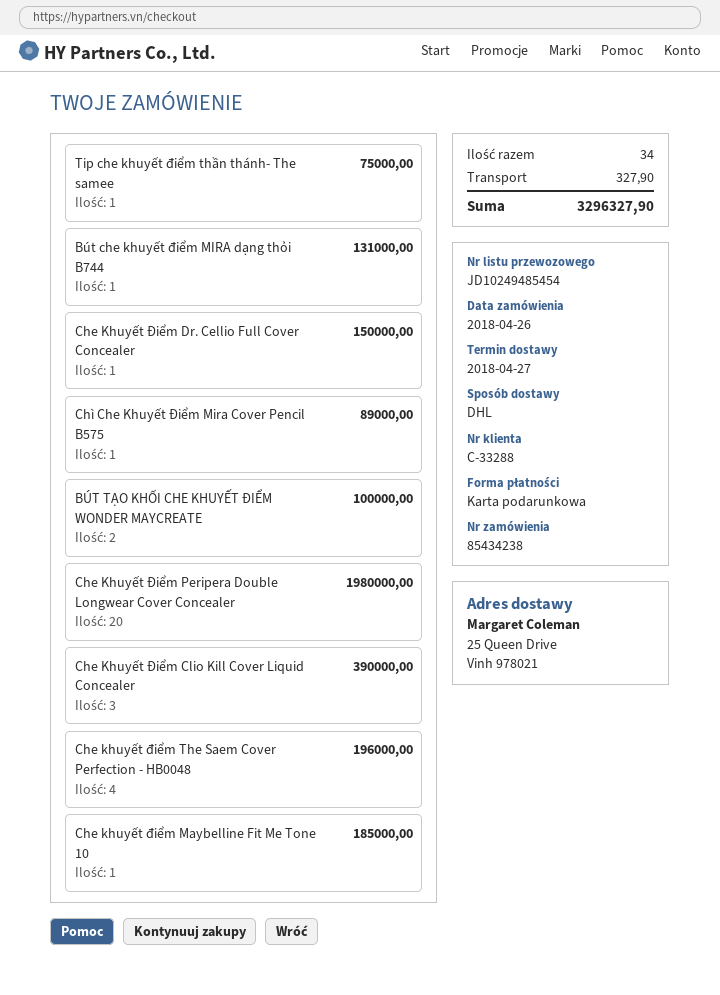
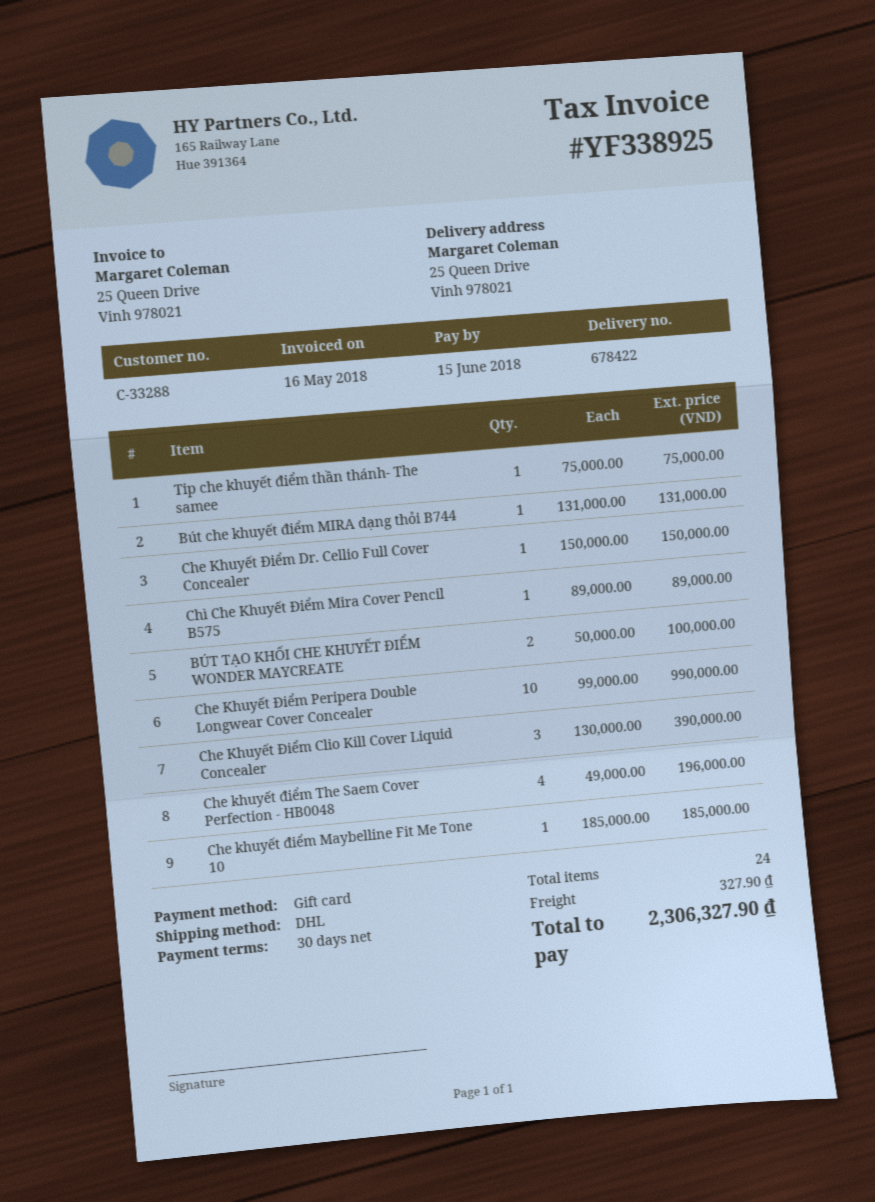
Che Khuyết Điểm Peripera Double Longwear Cover Concealer: 20 for 1980000.00 -> 10 for 990000.00
total quantity: 34 -> 24
total: 3296327.90 -> 2306327.90

